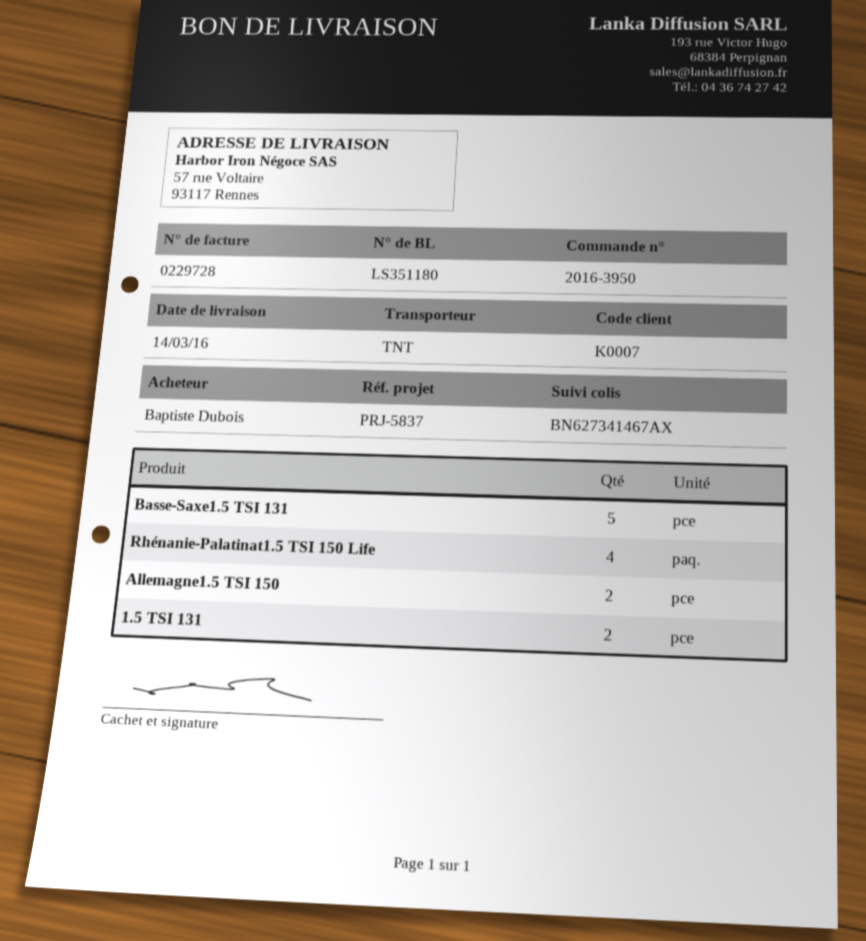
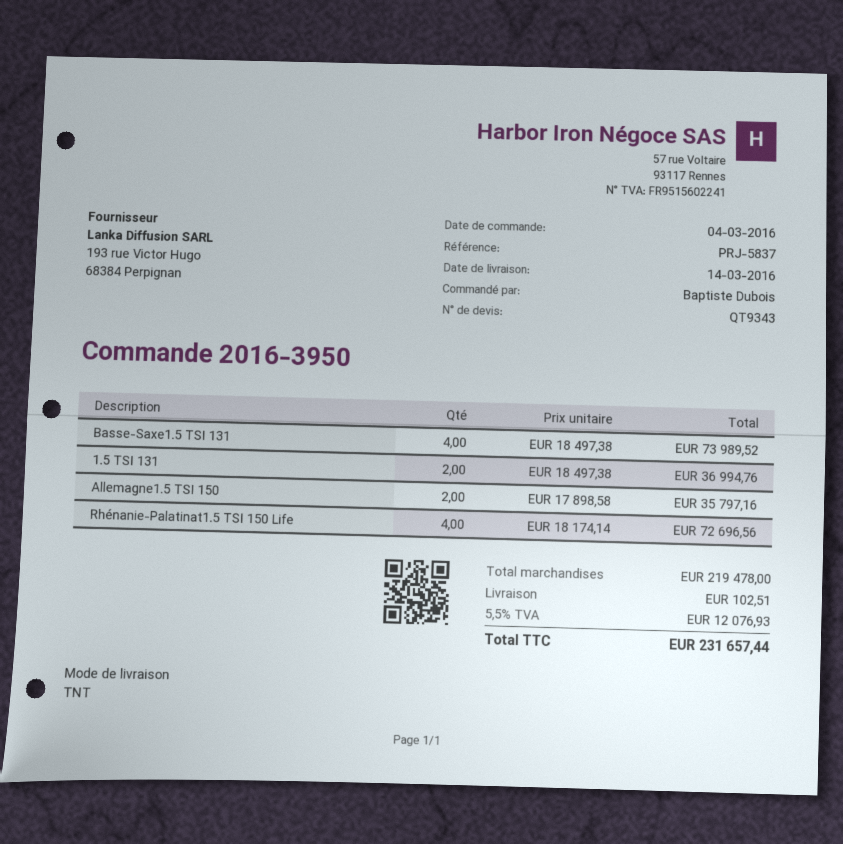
Basse-Saxe1.5 TSI 131: 5 -> 4

